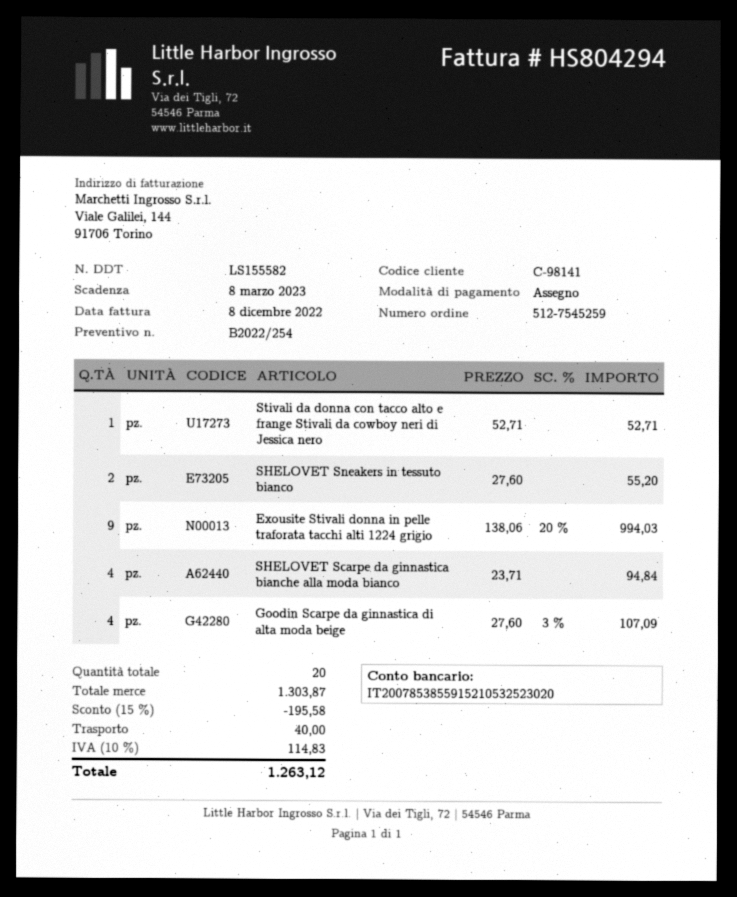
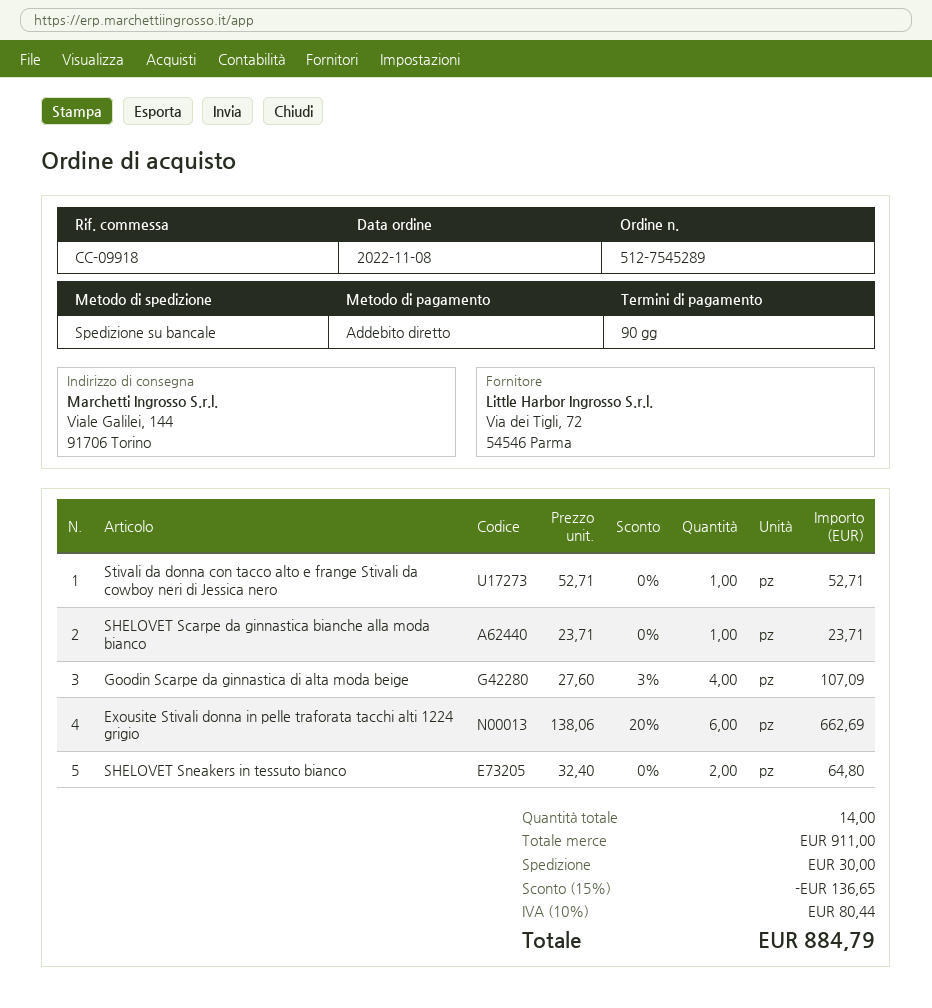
order number: 512-7545259 -> 512-7545289
payment method: cheque -> direct debit
SHELOVET Sneakers in tessuto bianco: 2 x 27.60 = 55.20 -> 2 x 32.40 = 64.80
Exousite Stivali donna in pelle traforata tacchi alti 1224 grigio: 9 x 138.06 - 20% = 994.03 -> 6 x 138.06 - 20% = 662.69
SHELOVET Scarpe da ginnastica bianche alla moda bianco: 4 x 23.71 = 94.84 -> 1 x 23.71 = 23.71
total quantity: 20 -> 14
subtotal: 1303.87 -> 911.00
discount: 15% = 195.58 -> 15% = 136.65
shipping: 40.00 -> 30.00
tax: 10% = 114.83 -> 10% = 80.44
total: 1263.12 -> 884.79

